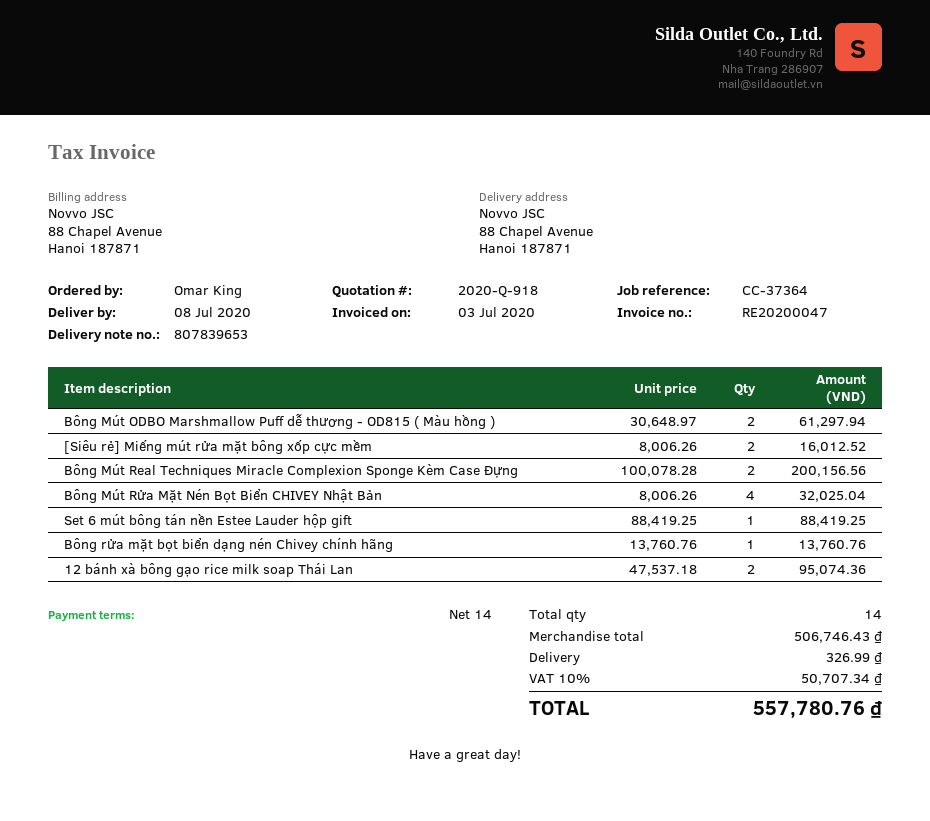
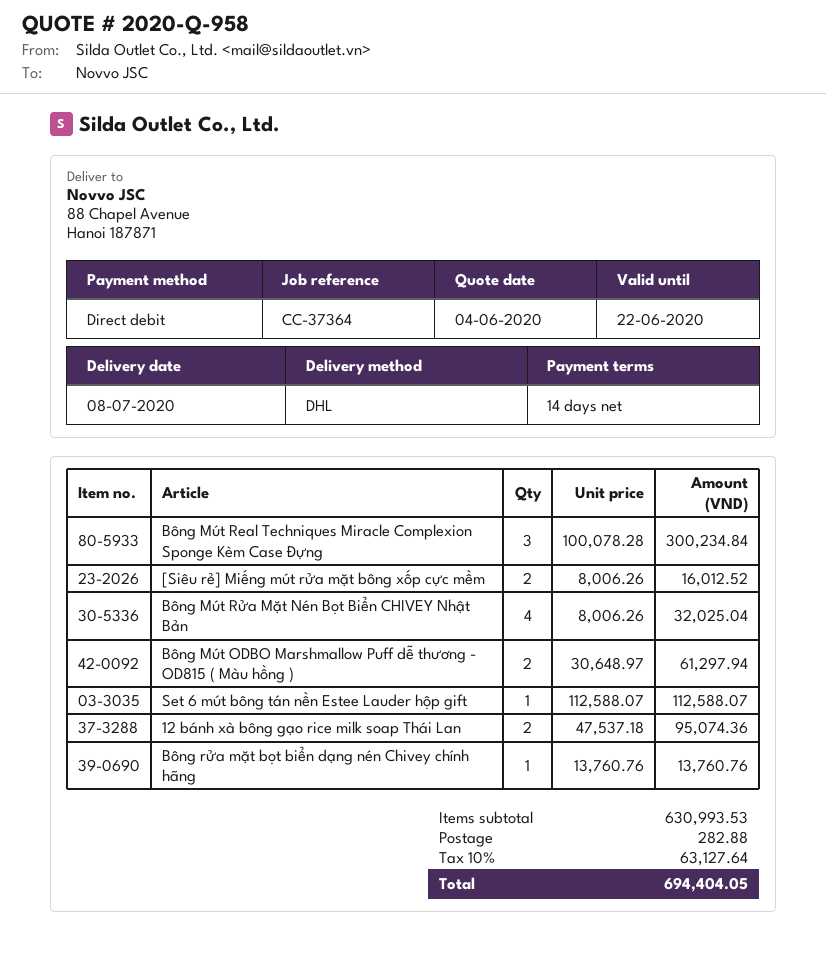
quote number: 2020-Q-918 -> 2020-Q-958
Bông Mút Real Techniques Miracle Complexion Sponge Kèm Case Đựng: 2 x 100078.28 = 200156.56 -> 3 x 100078.28 = 300234.84
Set 6 mút bông tán nền Estee Lauder hộp gift: 1 x 88419.25 = 88419.25 -> 1 x 112588.07 = 112588.07
subtotal: 506746.43 -> 630993.53
shipping: 326.99 -> 282.88
tax: 10% = 50707.34 -> 10% = 63127.64
total: 557780.76 -> 694404.05

